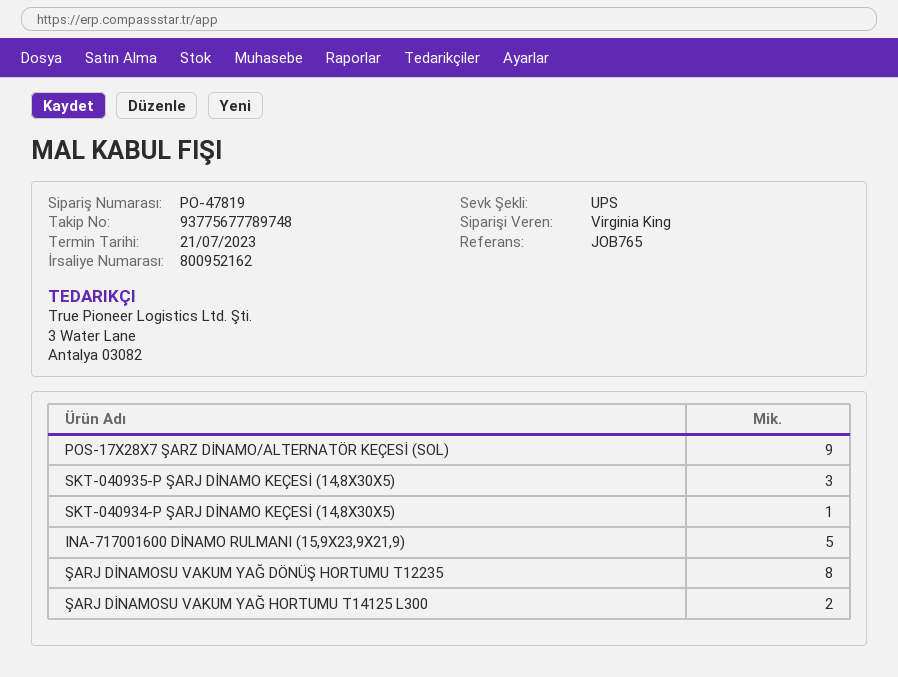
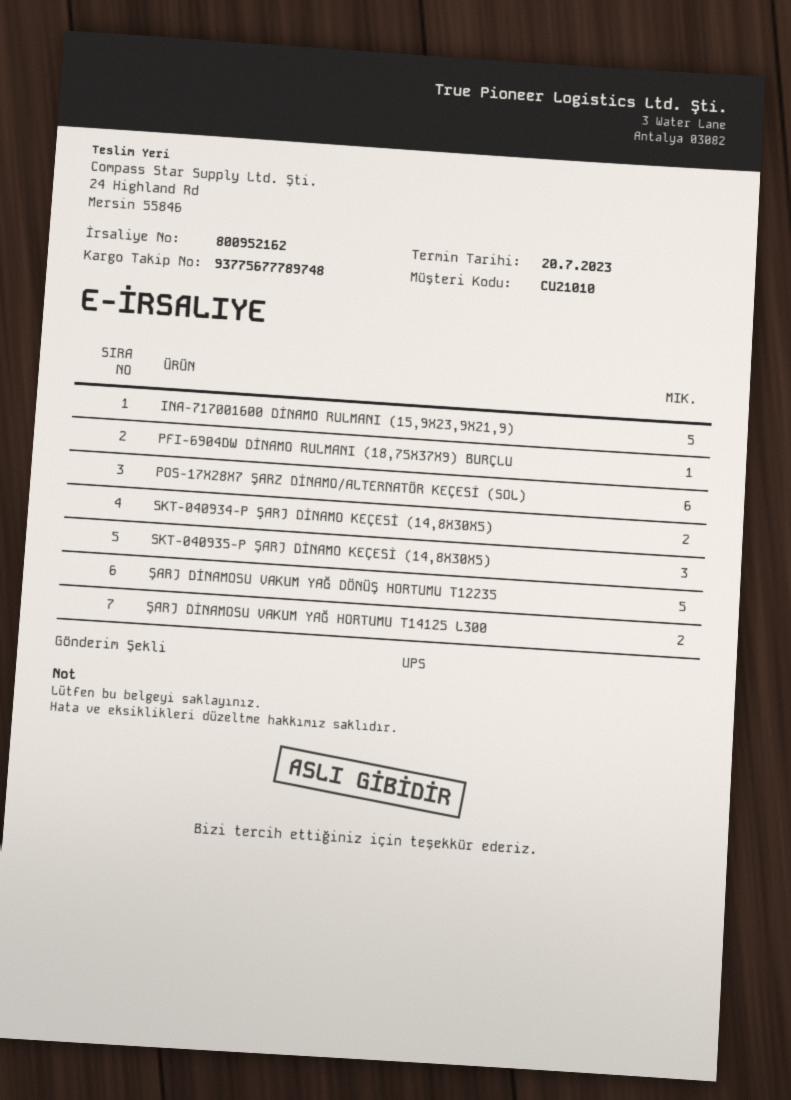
delivery date: 2023-07-21 -> 2023-07-20
POS-17X28X7 ŞARZ DİNAMO/ALTERNATÖR KEÇESİ (SOL): 9 -> 6
SKT-040934-P ŞARJ DİNAMO KEÇESİ (14,8X30X5): 1 -> 2
ŞARJ DİNAMOSU VAKUM YAĞ DÖNÜŞ HORTUMU T12235: 8 -> 5
PFI-6904DW DİNAMO RULMANI (18,75X37X9) BURÇLU: none -> 1

